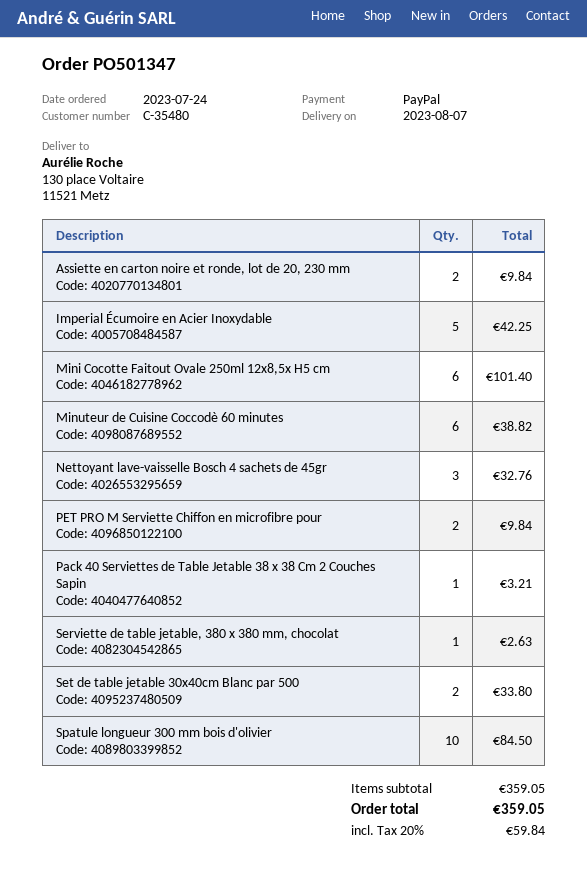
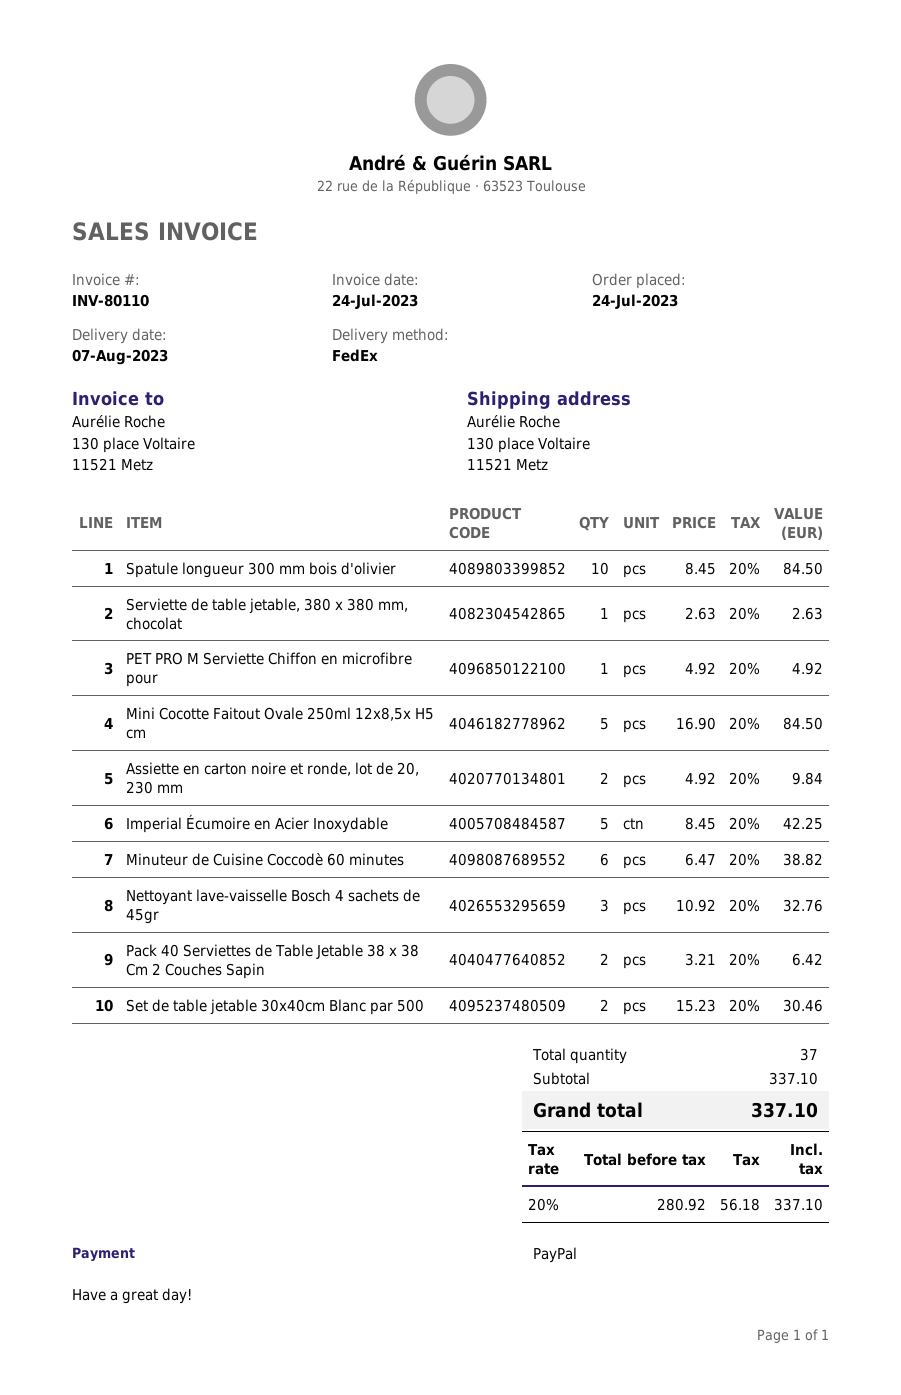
Mini Cocotte Faitout Ovale 250ml 12x8,5x H5 cm: 6 for 101.40 -> 5 for 84.50
PET PRO M Serviette Chiffon en microfibre pour: 2 for 9.84 -> 1 for 4.92
Pack 40 Serviettes de Table Jetable 38 x 38 Cm 2 Couches Sapin: 1 for 3.21 -> 2 for 6.42
Set de table jetable 30x40cm Blanc par 500: 2 for 33.80 -> 2 for 30.46
subtotal: 359.05 -> 337.10
tax: 20% = 59.84 -> 20% = 56.18
total: 359.05 -> 337.10

